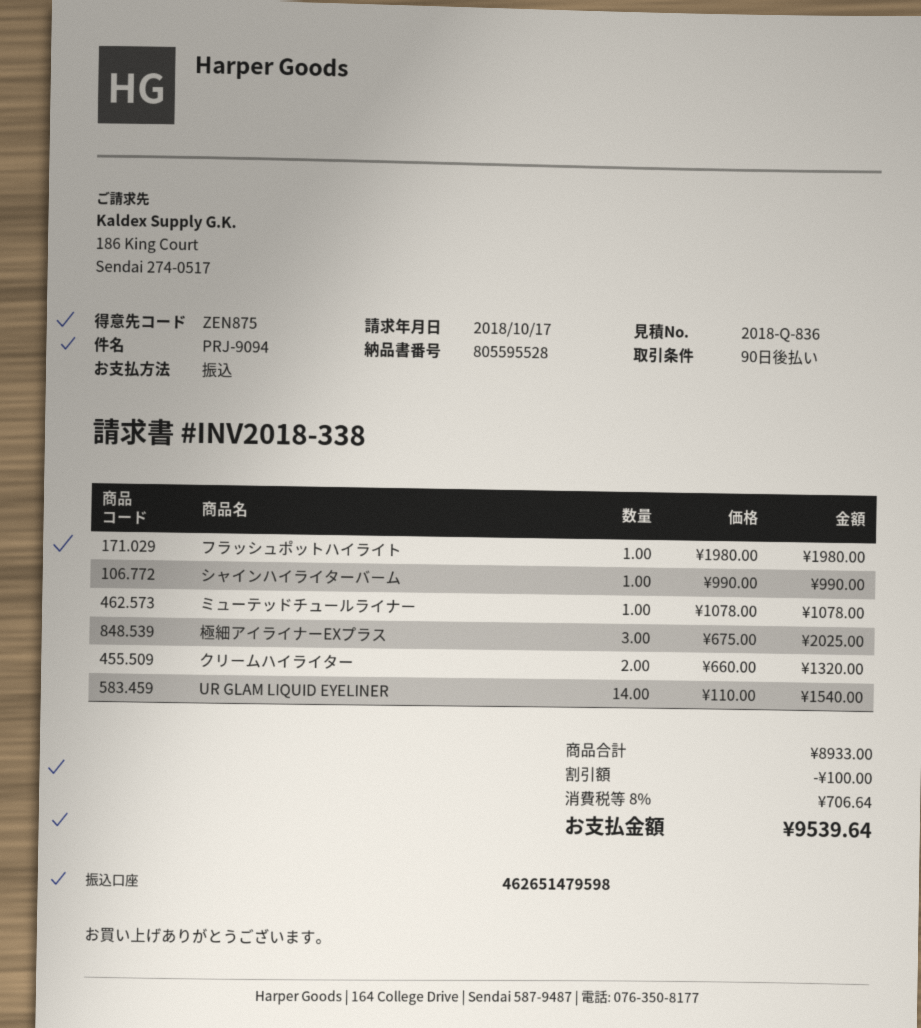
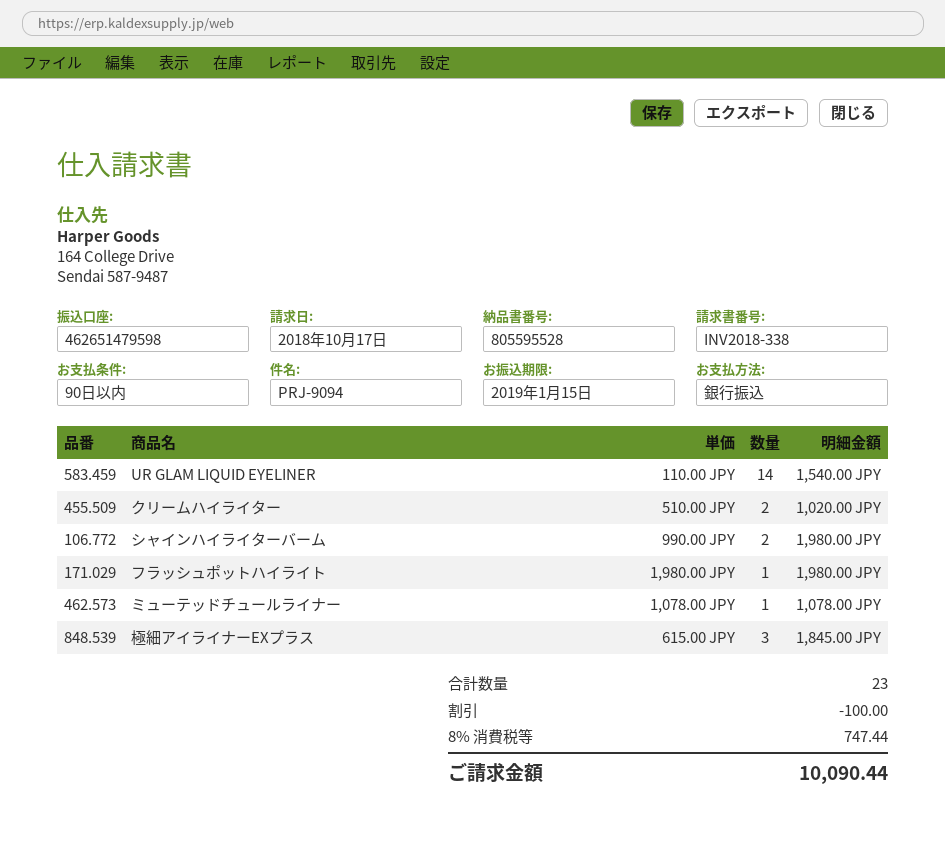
シャインハイライターバーム: 1 x 990.00 = 990.00 -> 2 x 990.00 = 1980.00
極細アイライナーEXプラス: 3 x 675.00 = 2025.00 -> 3 x 615.00 = 1845.00
クリームハイライター: 2 x 660.00 = 1320.00 -> 2 x 510.00 = 1020.00
tax: 8% = 706.64 -> 8% = 747.44
total: 9539.64 -> 10090.44

